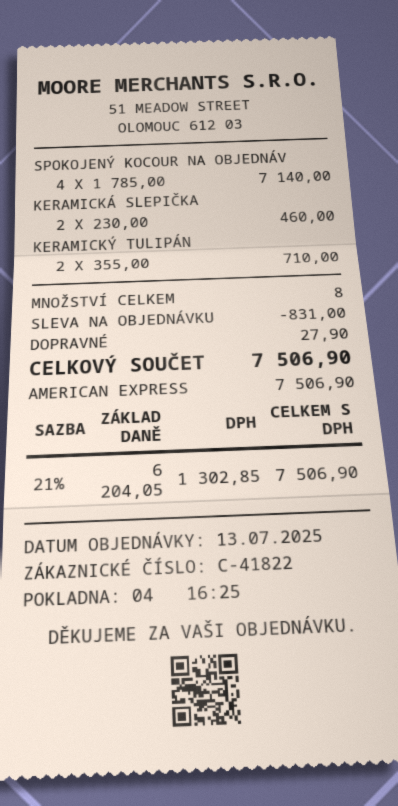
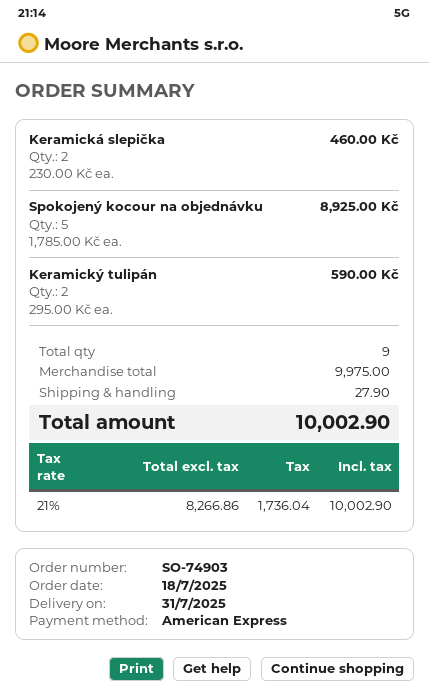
order date: 2025-07-13 -> 2025-07-18
SPOKOJENÝ KOCOUR NA OBJEDNÁV: 4 x 1785.00 = 7140.00 -> 5 x 1785.00 = 8925.00
KERAMICKÝ TULIPÁN: 2 x 355.00 = 710.00 -> 2 x 295.00 = 590.00
total quantity: 8 -> 9
discount: 831.00 -> none
net: 6204.05 -> 8266.86
tax: 21% = 1302.85 -> 21% = 1736.04
total: 7506.90 -> 10002.90

